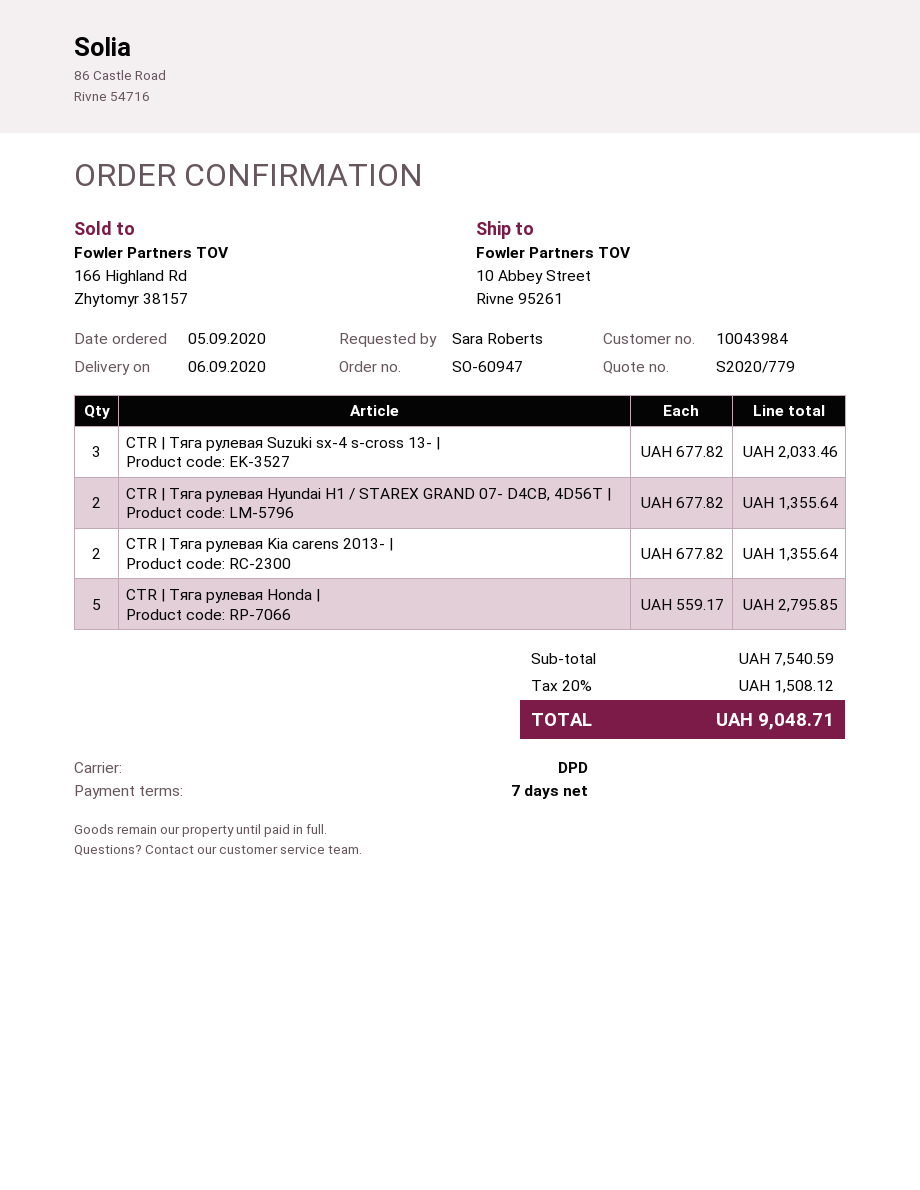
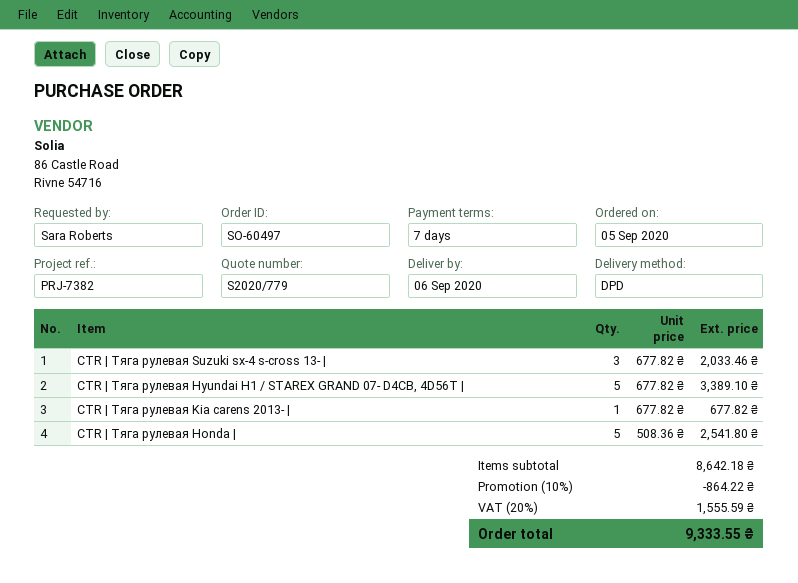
order number: SO-60947 -> SO-60497
CTR | Тяга рулевая Hyundai H1 / STAREX GRAND 07- D4CB, 4D56T |: 2 x 677.82 = 1355.64 -> 5 x 677.82 = 3389.10
CTR | Тяга рулевая Kia carens 2013- |: 2 x 677.82 = 1355.64 -> 1 x 677.82 = 677.82
CTR | Тяга рулевая Honda |: 5 x 559.17 = 2795.85 -> 5 x 508.36 = 2541.80
subtotal: 7540.59 -> 8642.18
discount: none -> 10% = 864.22
tax: 20% = 1508.12 -> 20% = 1555.59
total: 9048.71 -> 9333.55

